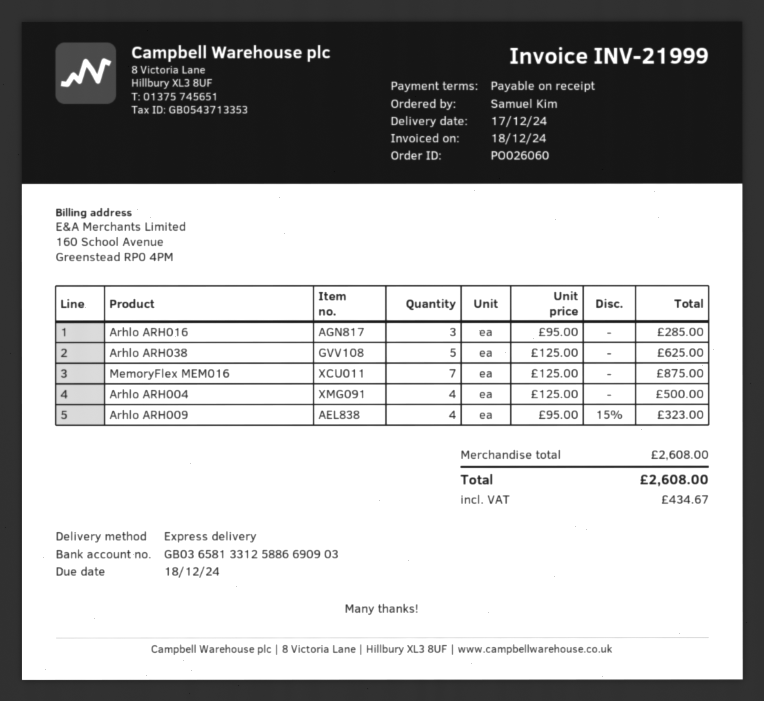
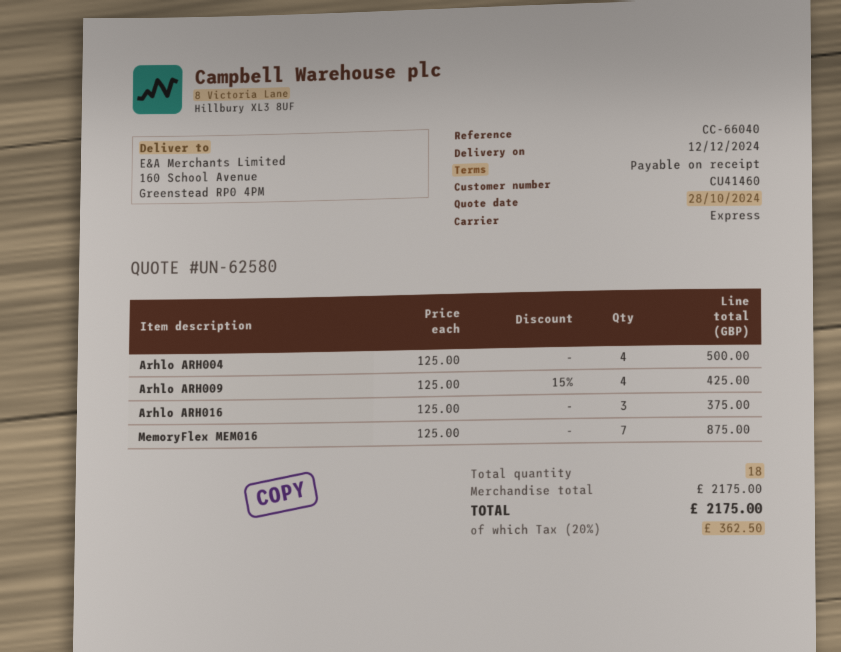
delivery date: 2024-12-17 -> 2024-12-12
Arhlo ARH016: 3 x 95.00 = 285.00 -> 3 x 125.00 = 375.00
Arhlo ARH038: 5 x 125.00 = 625.00 -> none
Arhlo ARH009: 4 x 95.00 - 15% = 323.00 -> 4 x 125.00 - 15% = 425.00
subtotal: 2608.00 -> 2175.00
tax: 434.67 -> 362.50
total: 2608.00 -> 2175.00

